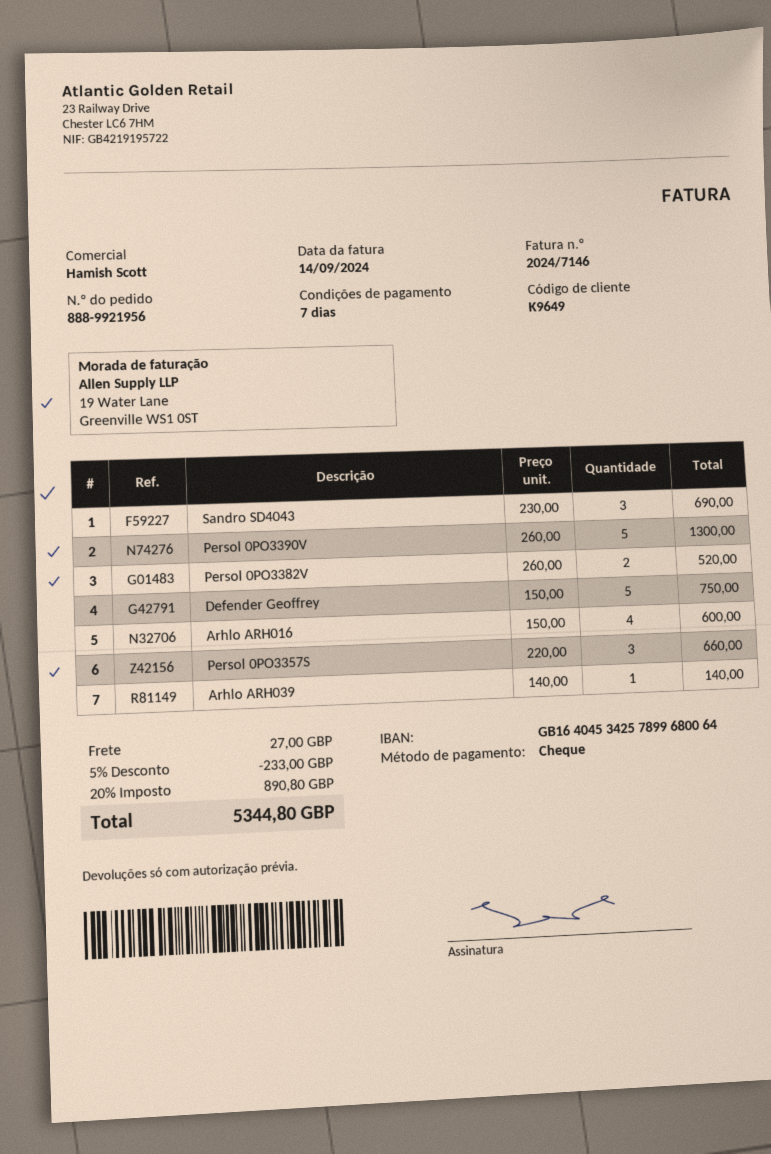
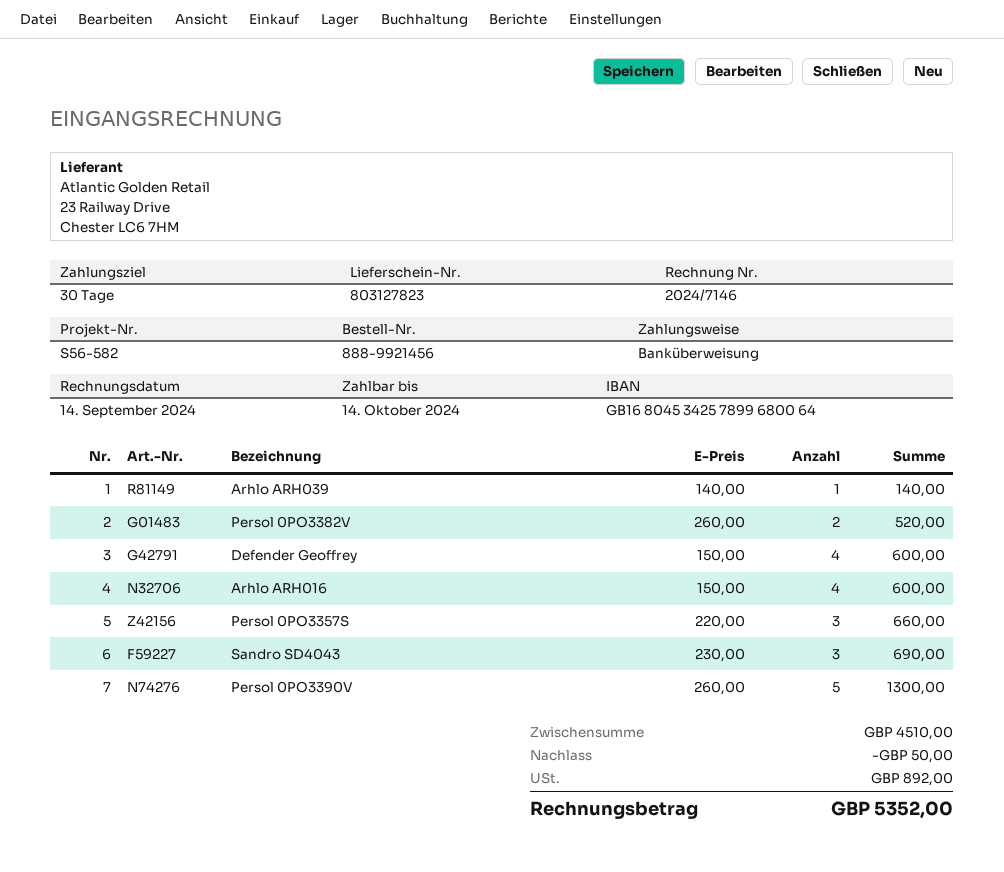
order number: 888-9921956 -> 888-9921456
payment terms: 7 days -> 30 days
payment method: cheque -> bank transfer
bank account: GB16404534257899680064 -> GB16804534257899680064
Defender Geoffrey: 5 x 150.00 = 750.00 -> 4 x 150.00 = 600.00
discount: 233.00 -> 50.00
shipping: 27.00 -> none
tax: 890.80 -> 892.00
total: 5344.80 -> 5352.00

